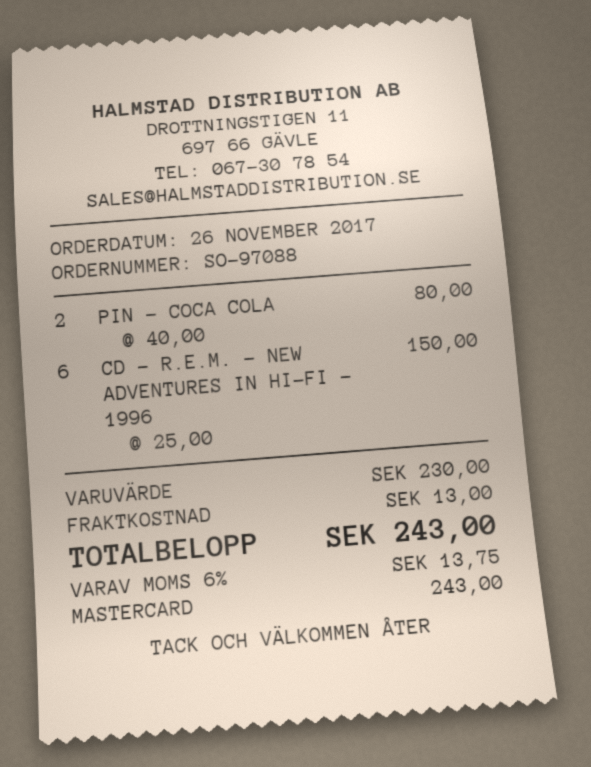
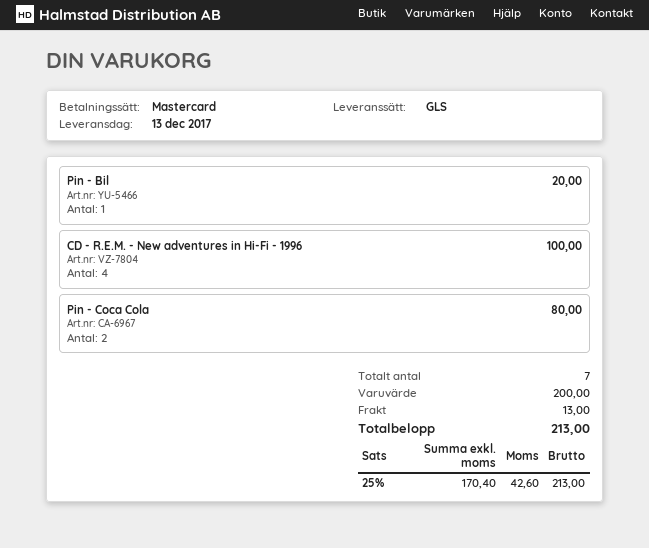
CD - R.E.M. - NEW ADVENTURES IN HI-FI - 1996: 6 for 150.00 -> 4 for 100.00
Pin - Bil: none -> 1 for 20.00
subtotal: 230.00 -> 200.00
tax: 6% = 13.75 -> 25% = 42.60
total: 243.00 -> 213.00

